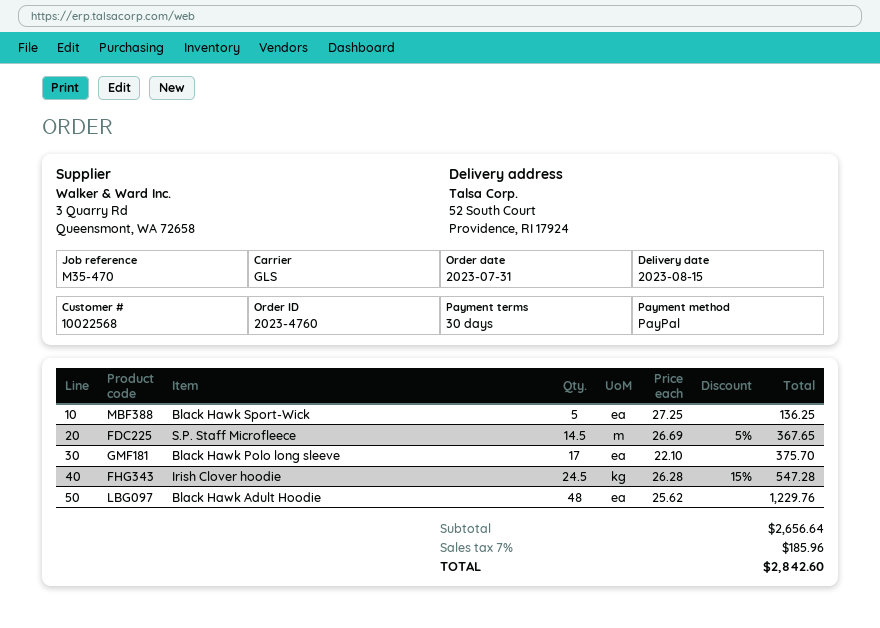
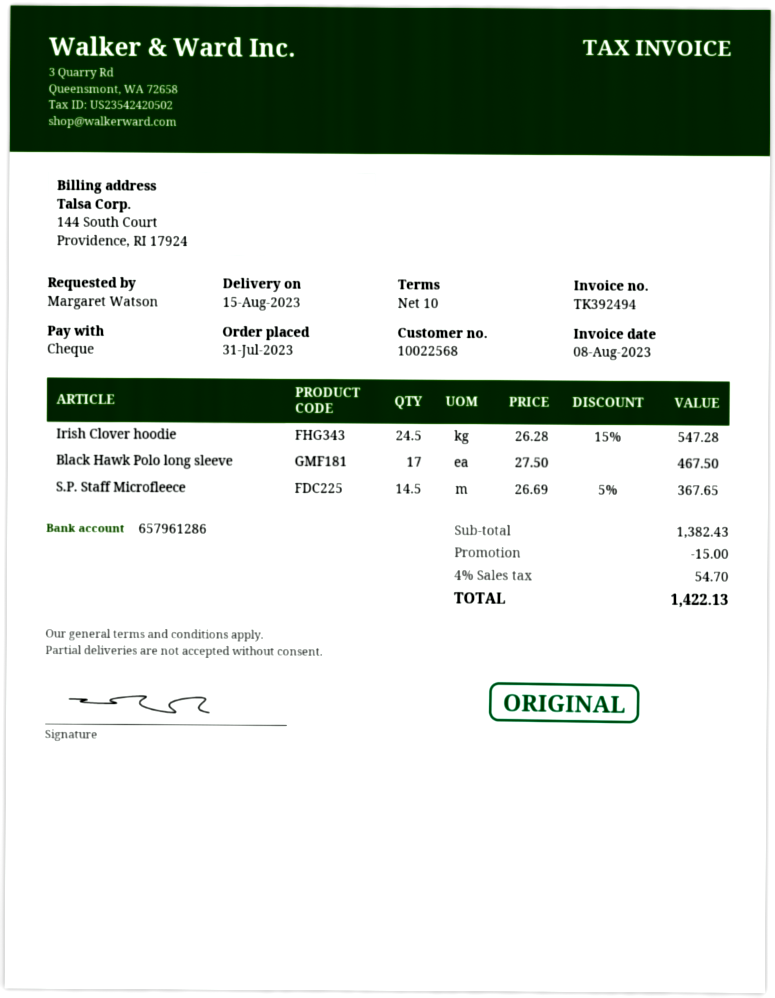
payment terms: 30 days -> 10 days
payment method: PayPal -> cheque
Black Hawk Sport-Wick: 5 x 27.25 = 136.25 -> none
Black Hawk Polo long sleeve: 17 x 22.10 = 375.70 -> 17 x 27.50 = 467.50
Black Hawk Adult Hoodie: 48 x 25.62 = 1229.76 -> none
subtotal: 2656.64 -> 1382.43
discount: none -> 15.00
tax: 7% = 185.96 -> 4% = 54.70
total: 2842.60 -> 1422.13

